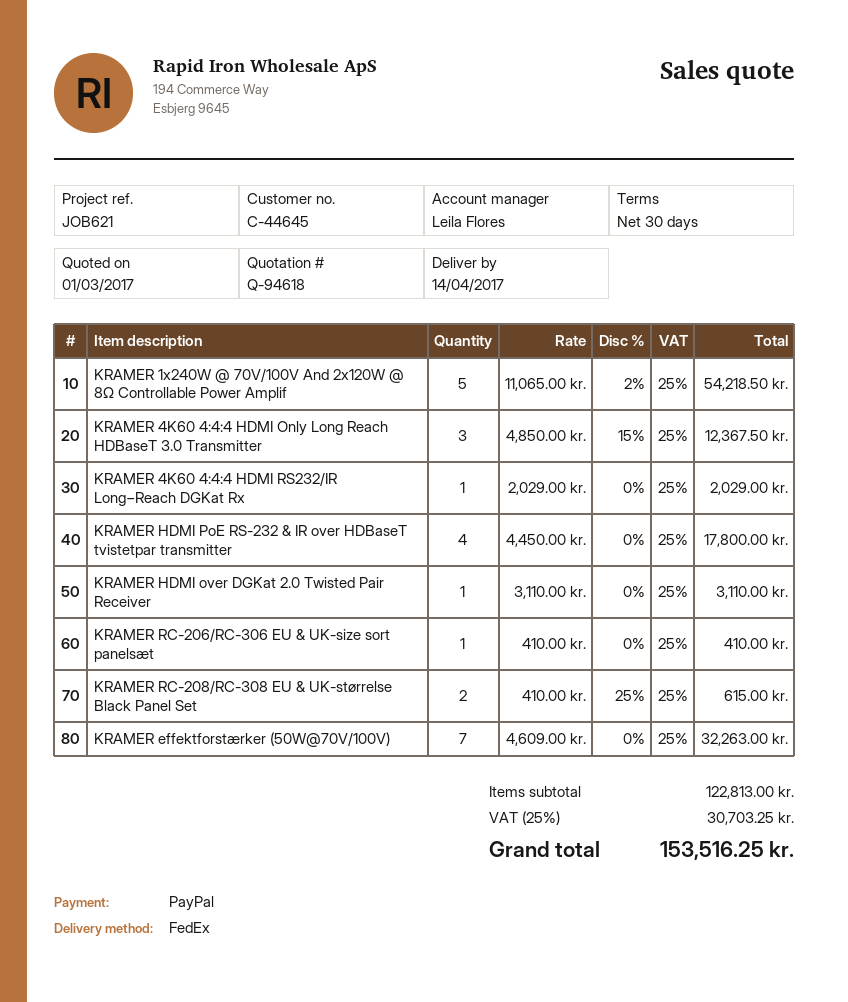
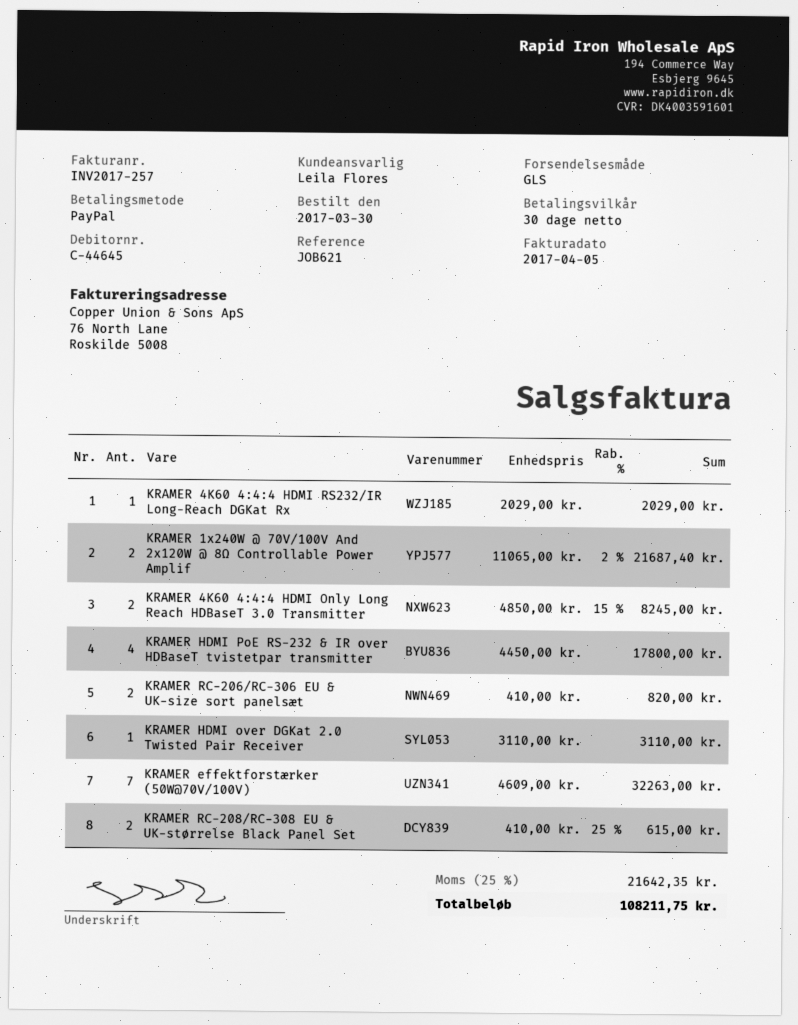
shipping method: FedEx -> GLS
KRAMER 1x240W @ 70V/100V And 2x120W @ 8Ω Controllable Power Amplif: 5 x 11065.00 - 2% = 54218.50 -> 2 x 11065.00 - 2% = 21687.40
KRAMER 4K60 4:4:4 HDMI Only Long Reach HDBaseT 3.0 Transmitter: 3 x 4850.00 - 15% = 12367.50 -> 2 x 4850.00 - 15% = 8245.00
KRAMER RC-206/RC-306 EU & UK-size sort panelsæt: 1 x 410.00 = 410.00 -> 2 x 410.00 = 820.00
tax: 25% = 30703.25 -> 25% = 21642.35
total: 153516.25 -> 108211.75

